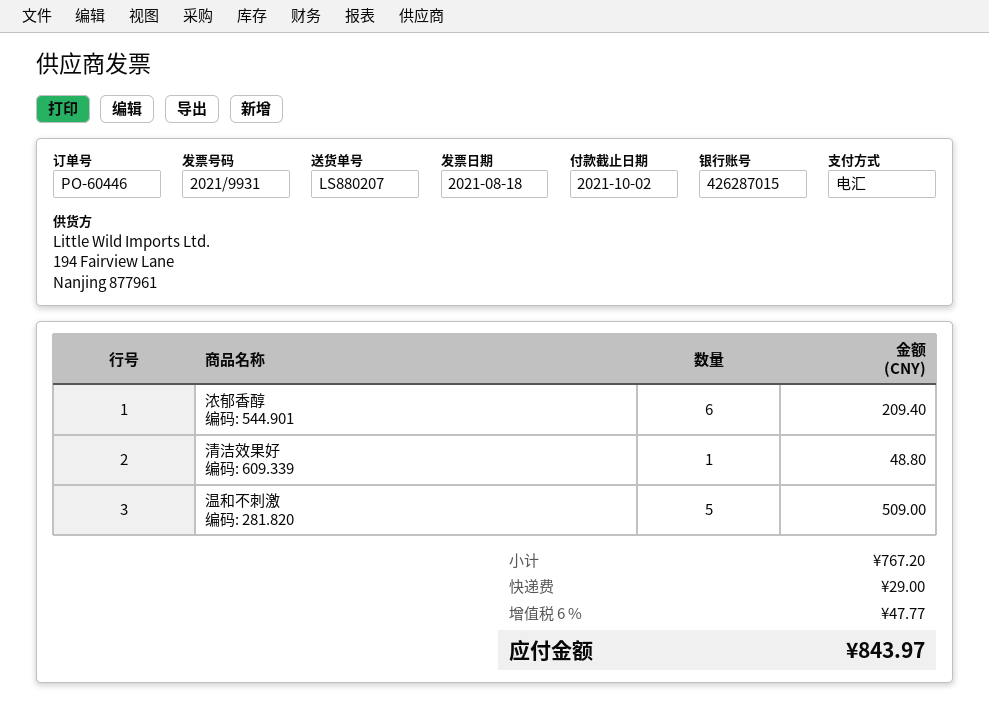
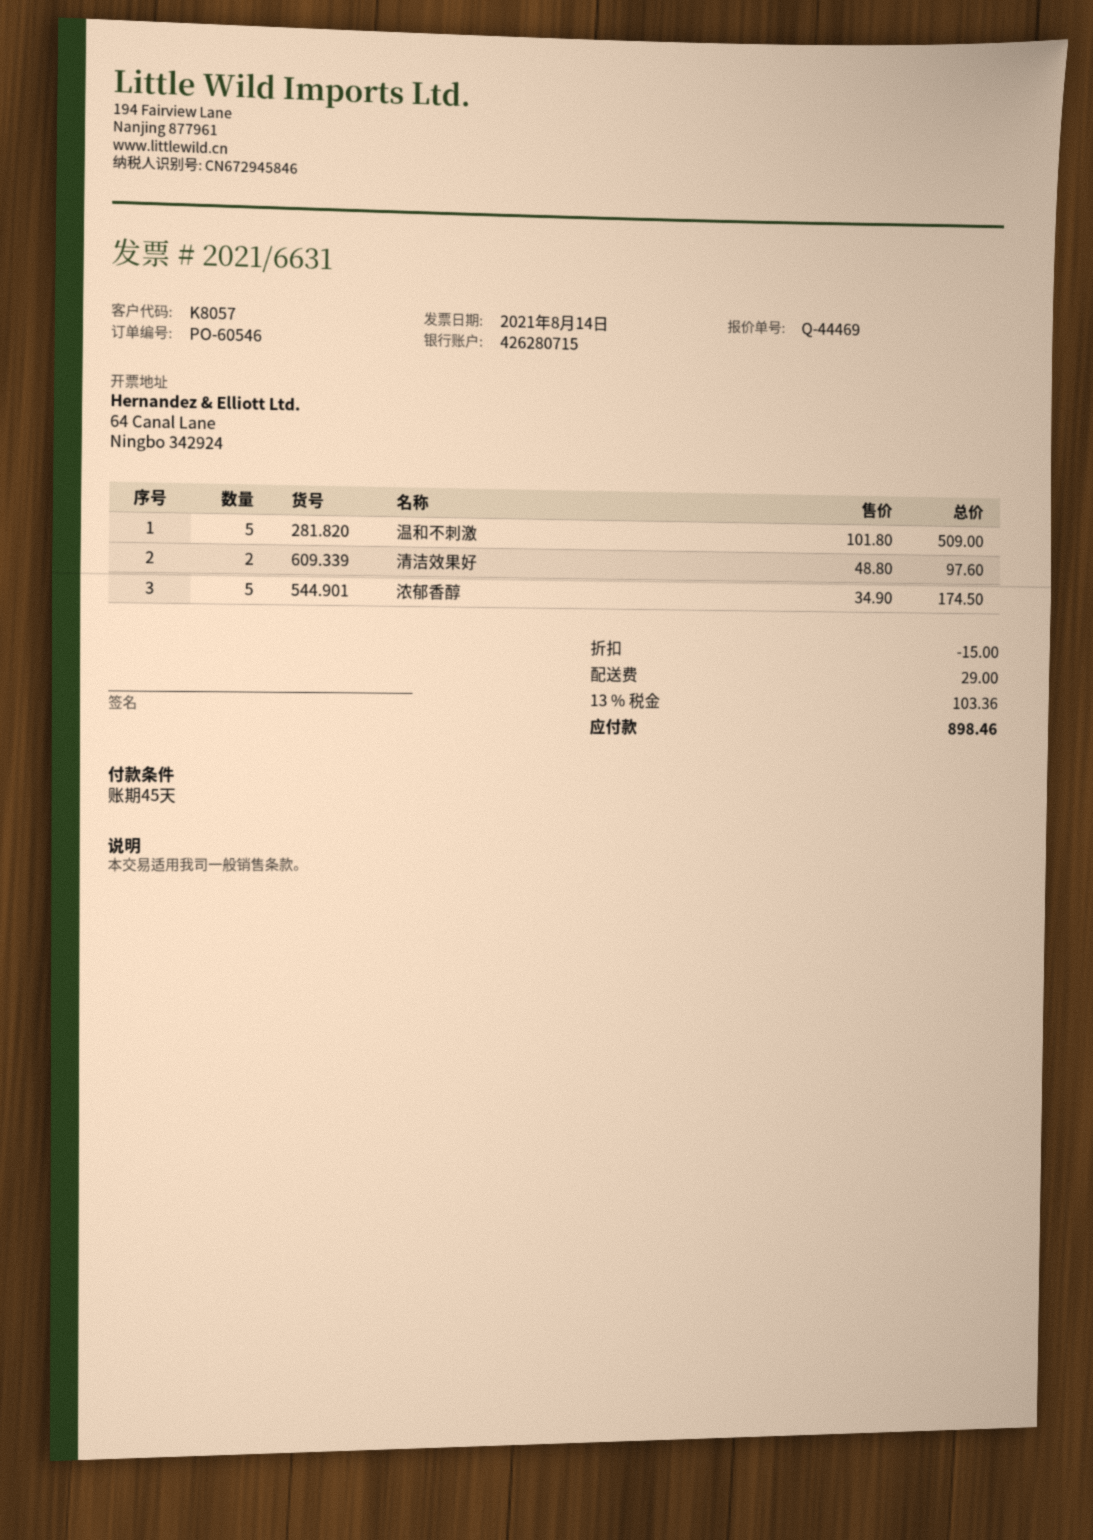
order number: PO-60446 -> PO-60546
invoice number: 2021/9931 -> 2021/6631
invoice date: 2021-08-18 -> 2021-08-14
bank account: 426287015 -> 426280715
浓郁香醇: 6 for 209.40 -> 5 for 174.50
清洁效果好: 1 for 48.80 -> 2 for 97.60
discount: none -> 15.00
tax: 6% = 47.77 -> 13% = 103.36
total: 843.97 -> 898.46

